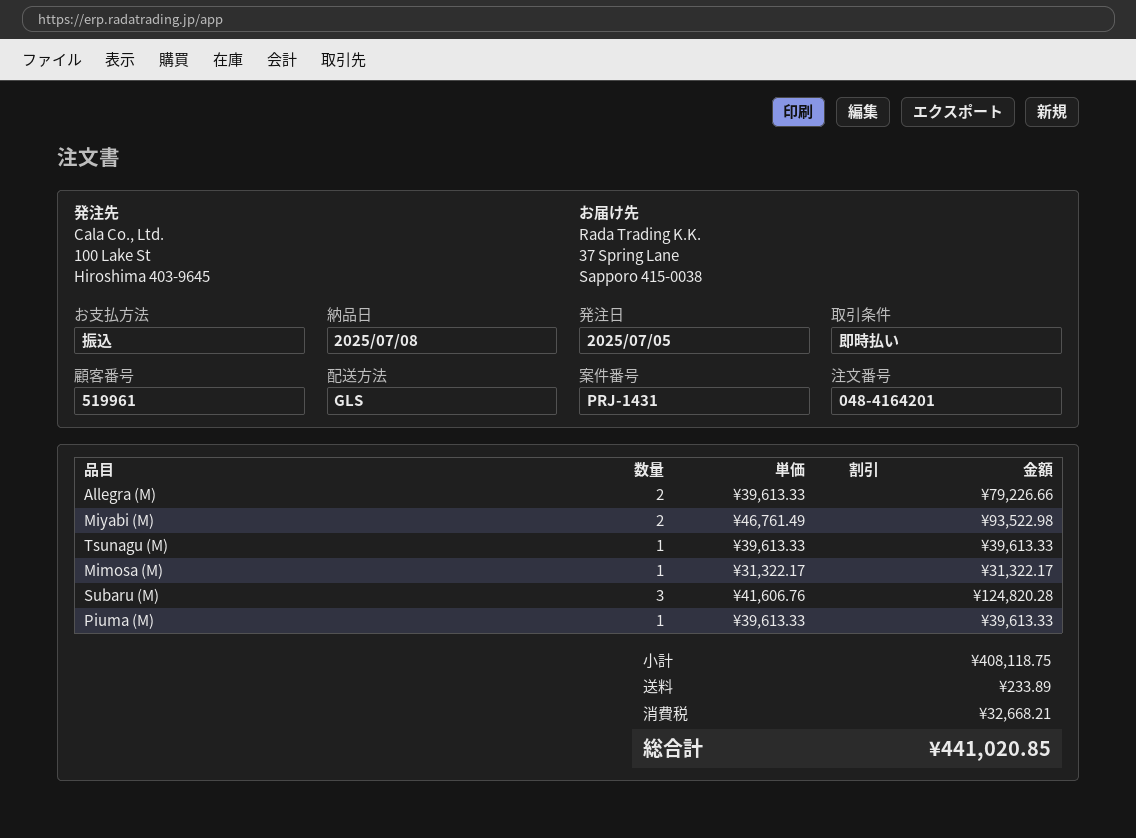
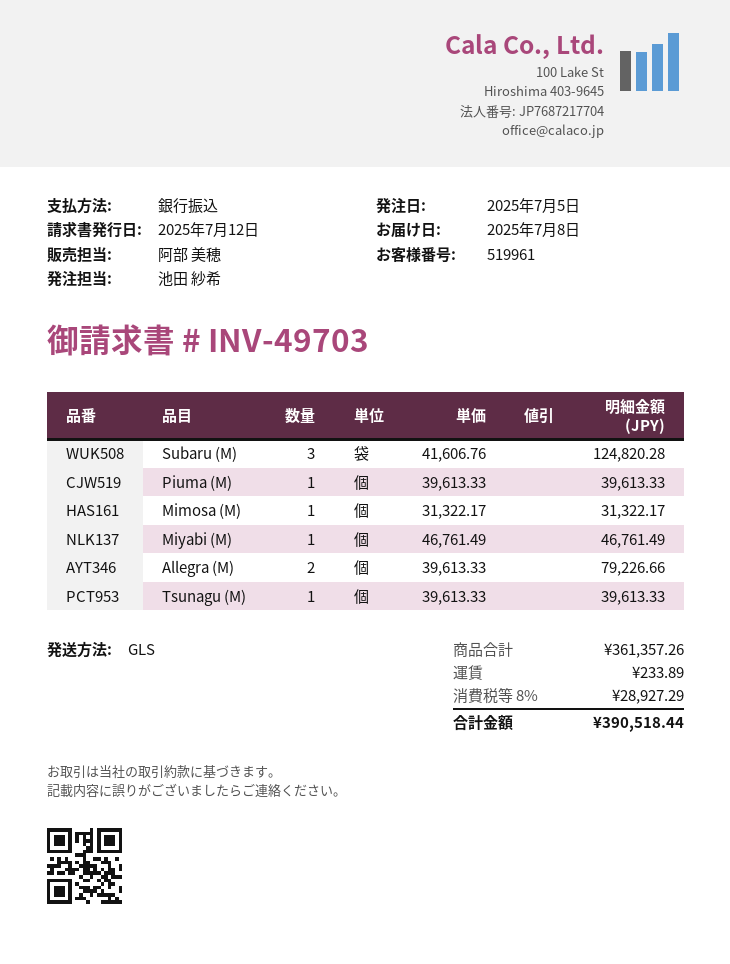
Miyabi (M): 2 x 46761.49 = 93522.98 -> 1 x 46761.49 = 46761.49
subtotal: 408118.75 -> 361357.26
tax: 32668.21 -> 28927.29
total: 441020.85 -> 390518.44

